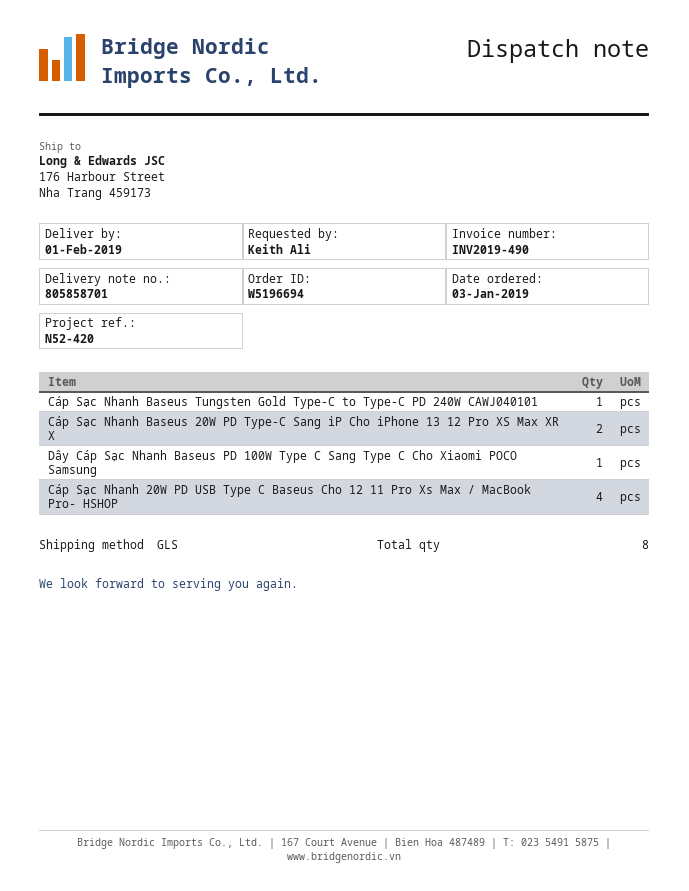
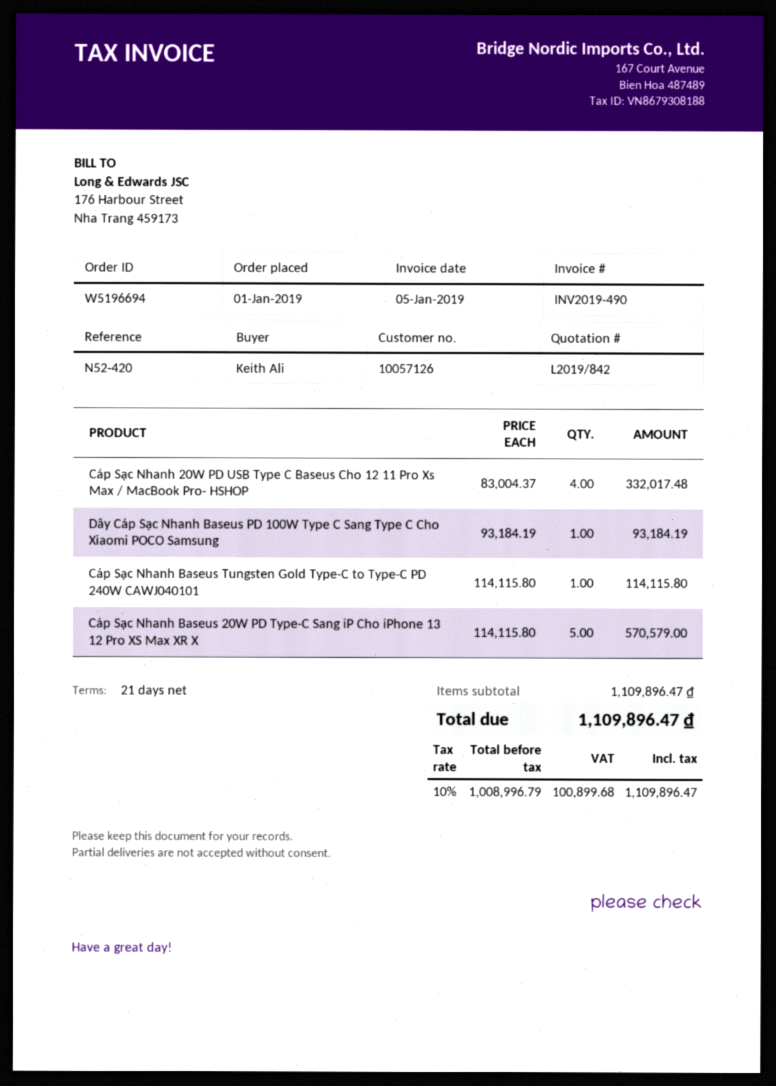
order date: 2019-01-03 -> 2019-01-01
Cáp Sạc Nhanh Baseus 20W PD Type-C Sang iP Cho iPhone 13 12 Pro XS Max XR X: 2 -> 5

